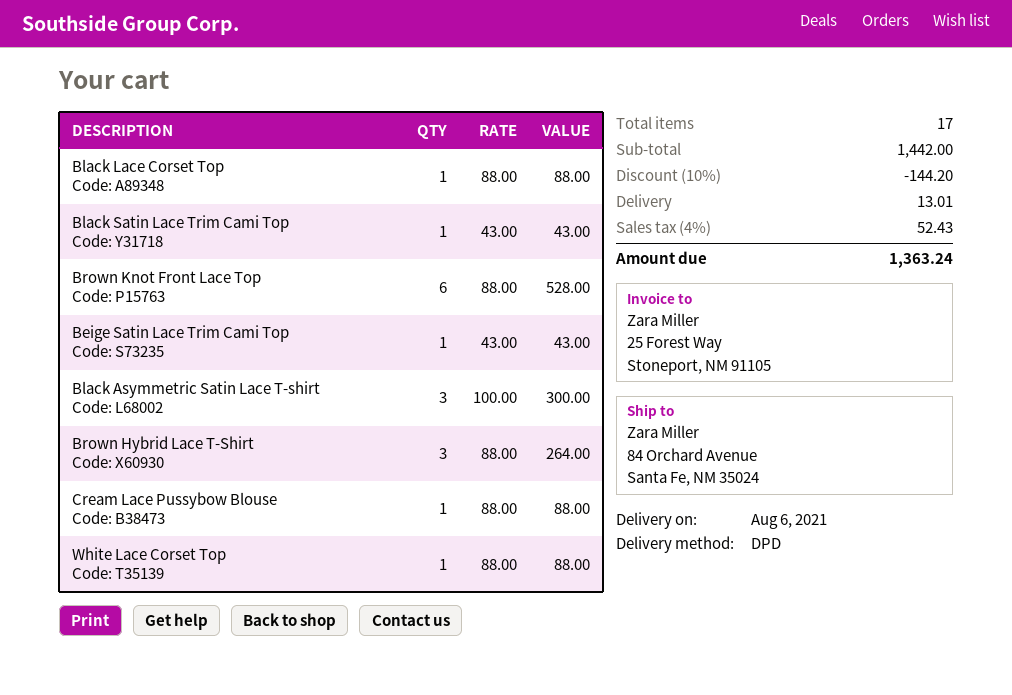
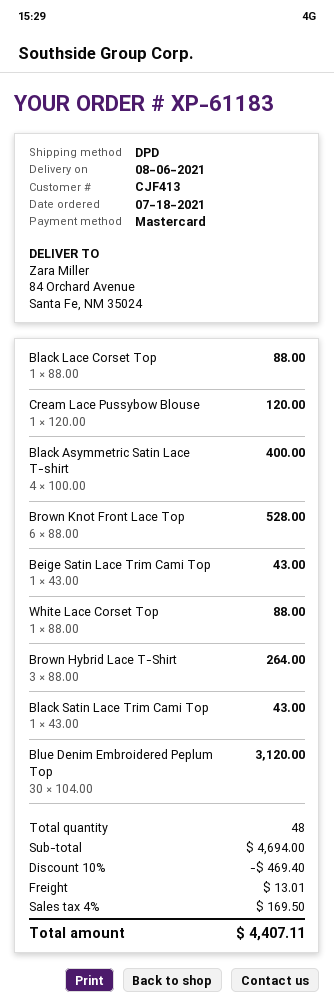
Black Asymmetric Satin Lace T-shirt: 3 x 100.00 = 300.00 -> 4 x 100.00 = 400.00
Cream Lace Pussybow Blouse: 1 x 88.00 = 88.00 -> 1 x 120.00 = 120.00
Blue Denim Embroidered Peplum Top: none -> 30 x 104.00 = 3120.00
total quantity: 17 -> 48
subtotal: 1442.00 -> 4694.00
discount: 10% = 144.20 -> 10% = 469.40
tax: 4% = 52.43 -> 4% = 169.50
total: 1363.24 -> 4407.11

